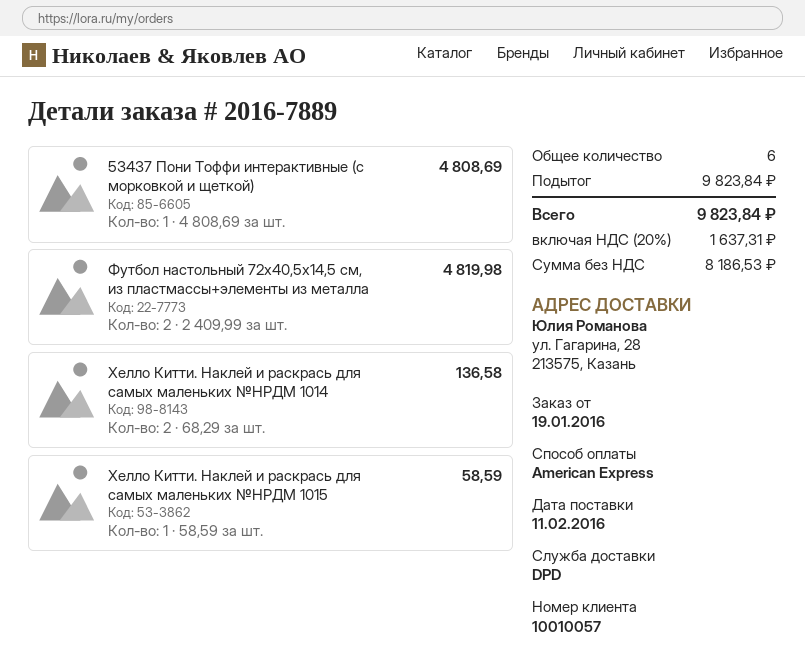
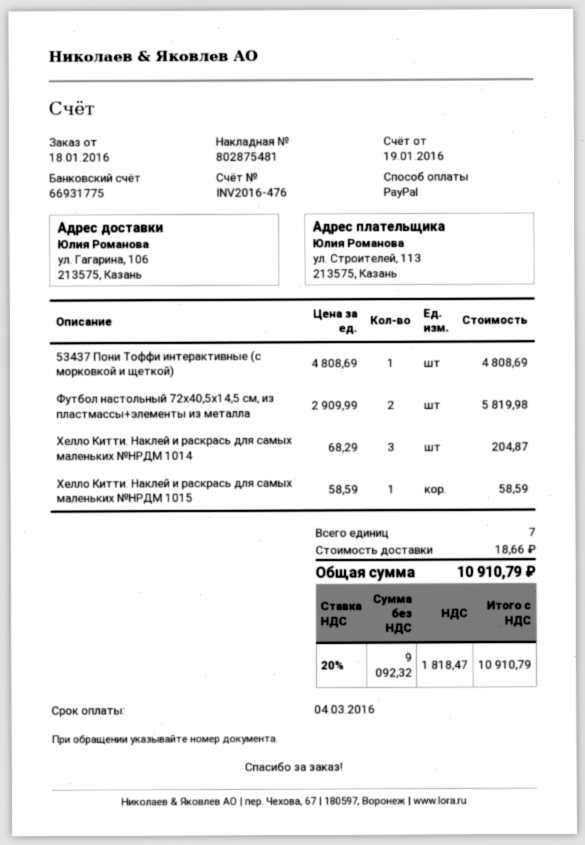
order date: 2016-01-19 -> 2016-01-18
payment method: American Express -> PayPal
ship to: ул. Гагарина, 28, 213575, Казань -> ул. Гагарина, 106, 213575, Казань
Футбол настольный 72х40,5х14,5 см, из пластмассы+элементы из металла: 2 x 2409.99 = 4819.98 -> 2 x 2909.99 = 5819.98
Хелло Китти. Наклей и раскрась для самых маленьких №НРДМ 1014: 2 x 68.29 = 136.58 -> 3 x 68.29 = 204.87
total quantity: 6 -> 7
shipping: none -> 18.66
net: 8186.53 -> 9092.32
tax: 20% = 1637.31 -> 20% = 1818.47
total: 9823.84 -> 10910.79

